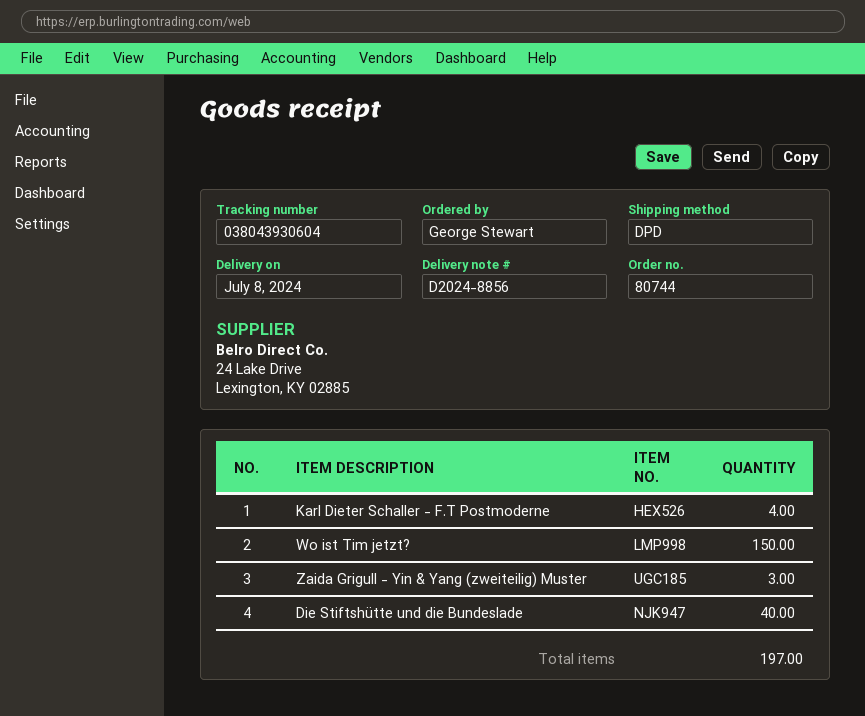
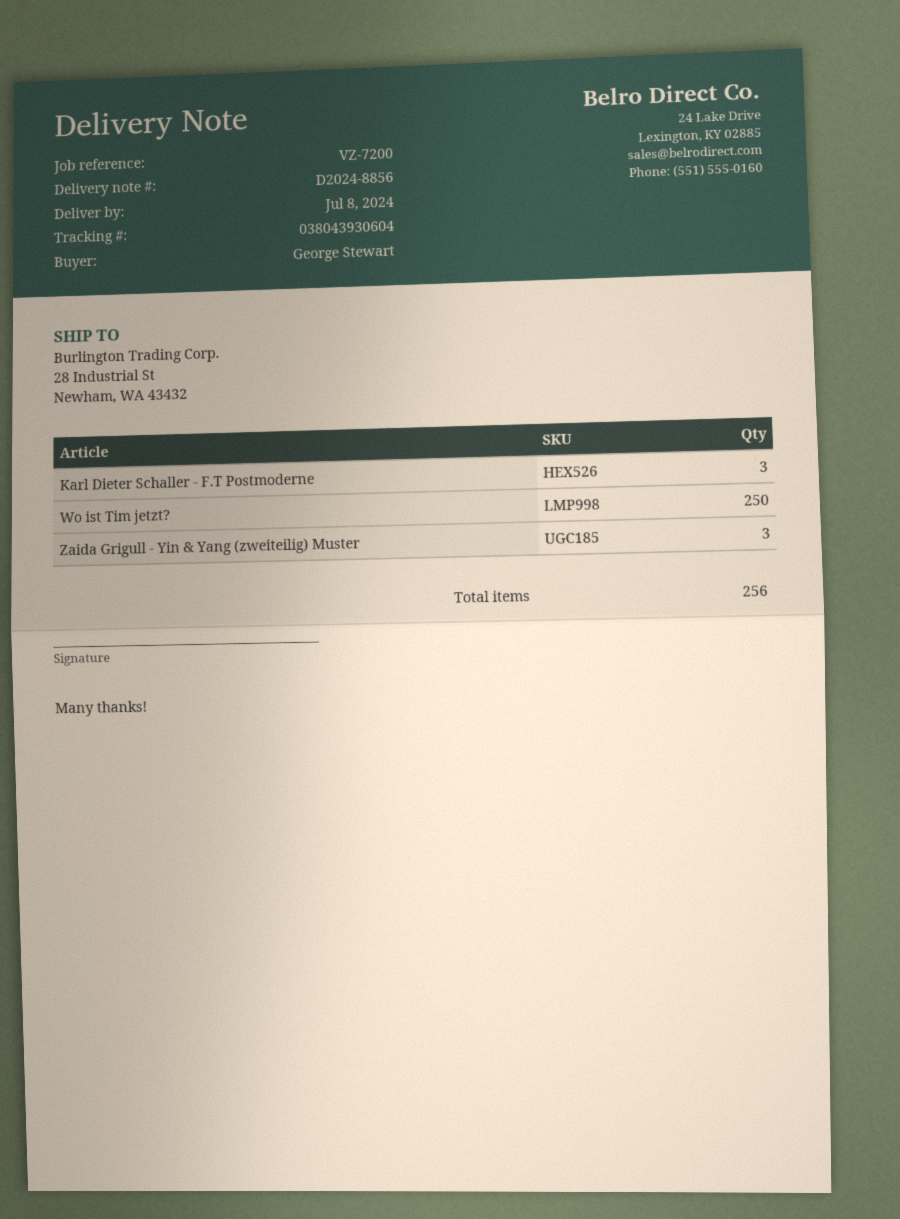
Karl Dieter Schaller - F.T Postmoderne: 4 -> 3
Wo ist Tim jetzt?: 150 -> 250
Die Stiftshütte und die Bundeslade: 40 -> none
total quantity: 197 -> 256

